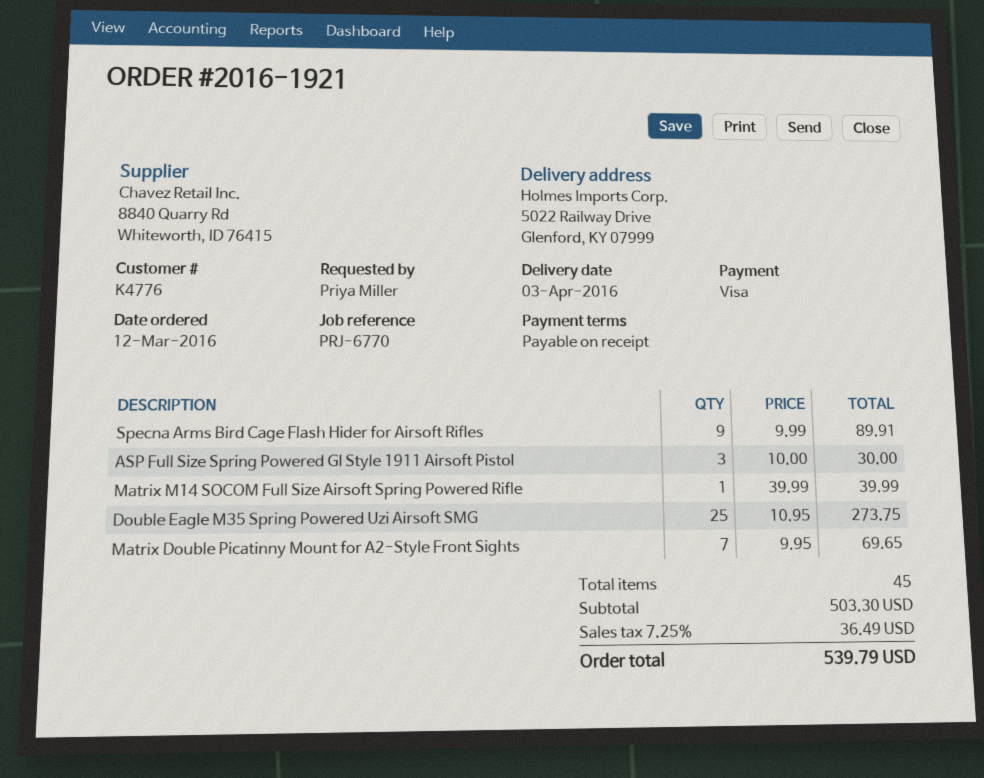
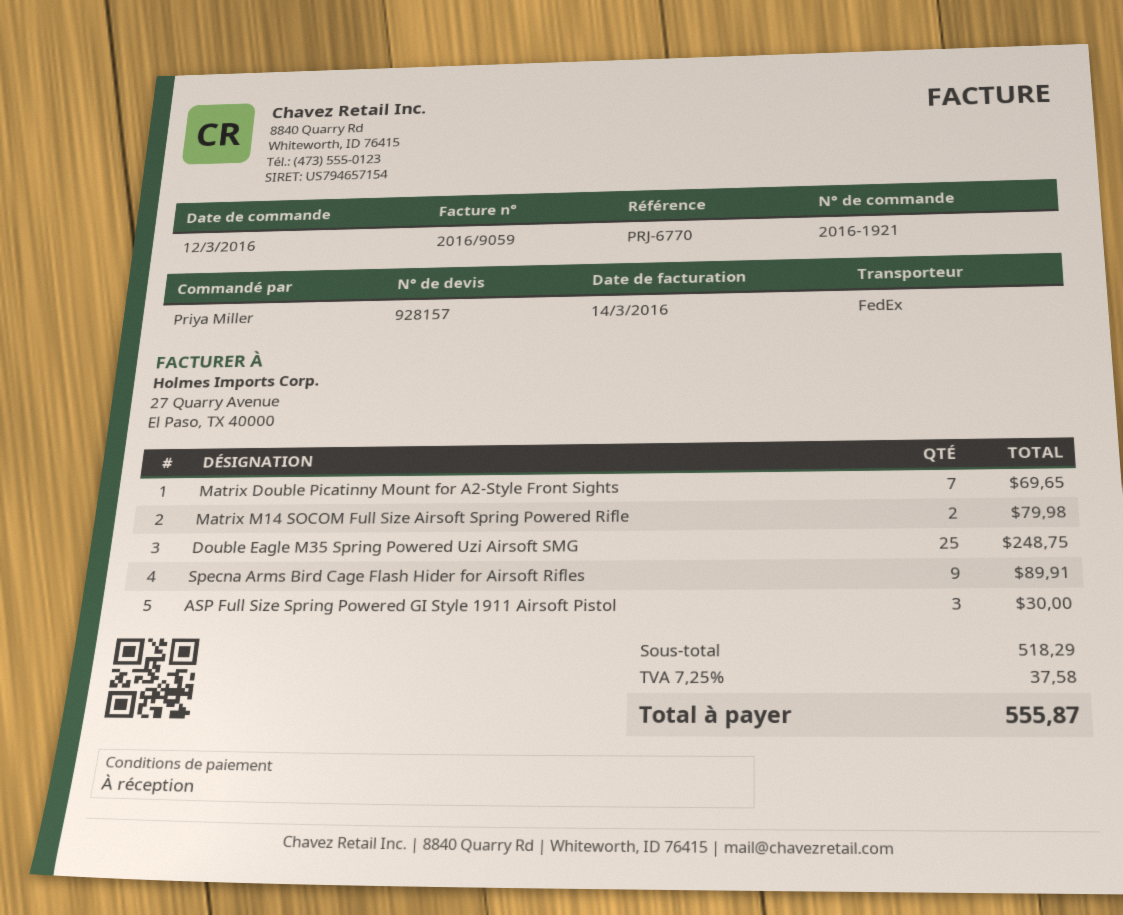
Matrix M14 SOCOM Full Size Airsoft Spring Powered Rifle: 1 for 39.99 -> 2 for 79.98
Double Eagle M35 Spring Powered Uzi Airsoft SMG: 25 for 273.75 -> 25 for 248.75
subtotal: 503.30 -> 518.29
tax: 7.25% = 36.49 -> 7.25% = 37.58
total: 539.79 -> 555.87

